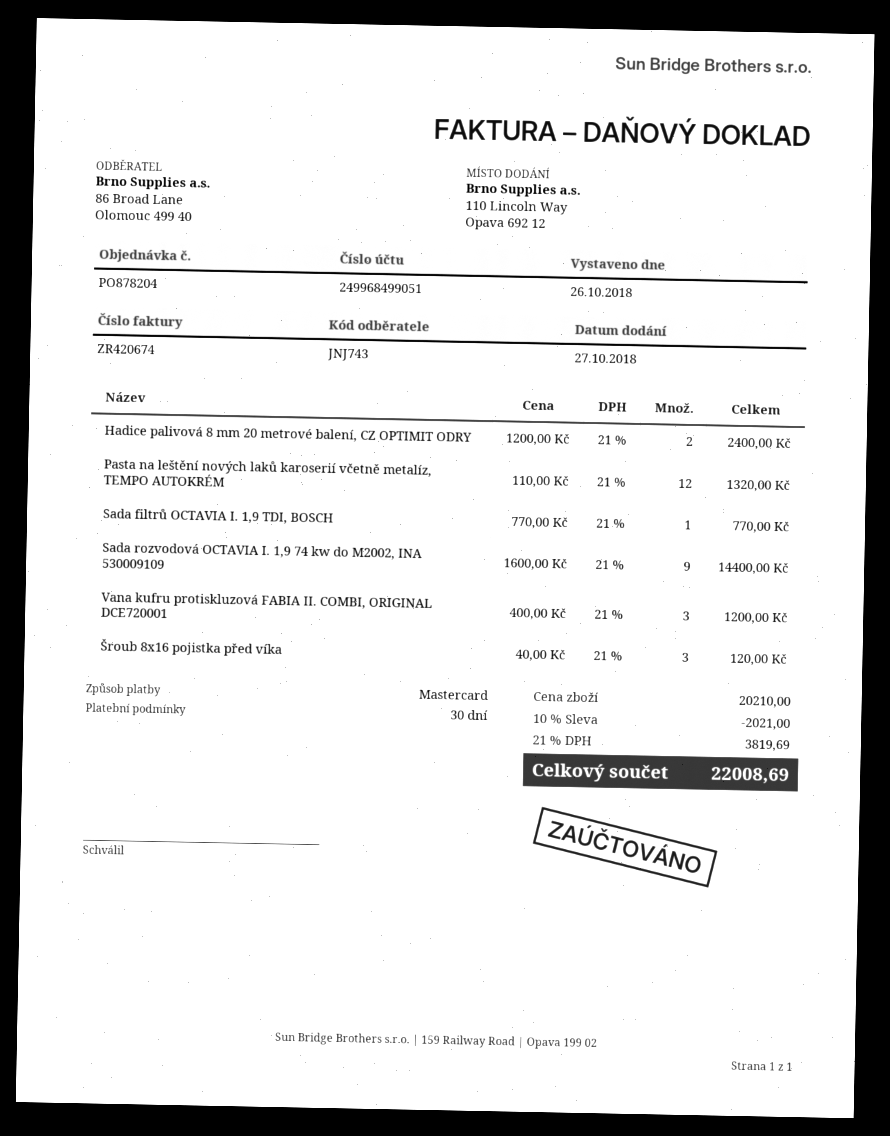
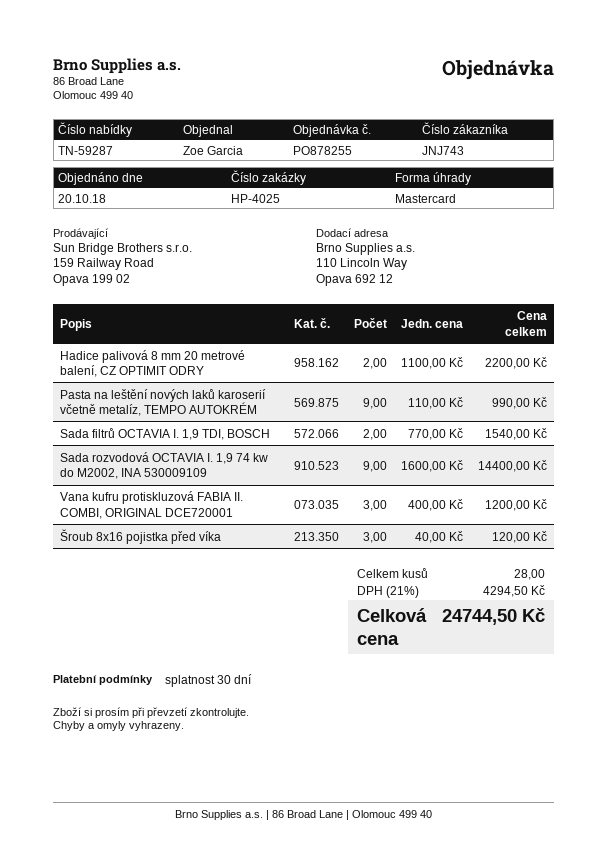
order number: PO878204 -> PO878255
Hadice palivová 8 mm 20 metrové balení, CZ OPTIMIT ODRY: 2 x 1200.00 = 2400.00 -> 2 x 1100.00 = 2200.00
Pasta na leštění nových laků karoserií včetně metalíz, TEMPO AUTOKRÉM: 12 x 110.00 = 1320.00 -> 9 x 110.00 = 990.00
Sada filtrů OCTAVIA I. 1,9 TDI, BOSCH: 1 x 770.00 = 770.00 -> 2 x 770.00 = 1540.00
discount: 10% = 2021.00 -> none
tax: 21% = 3819.69 -> 21% = 4294.50
total: 22008.69 -> 24744.50

